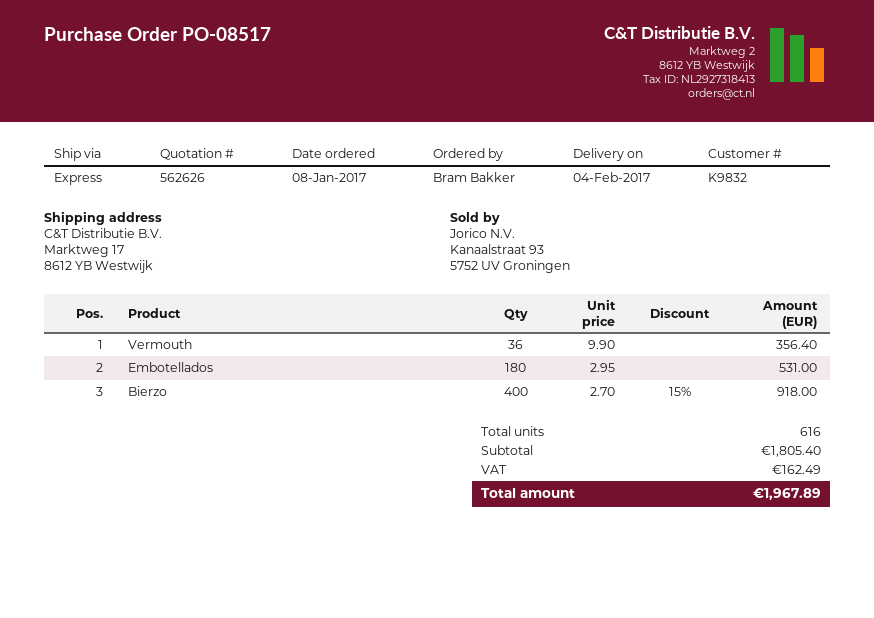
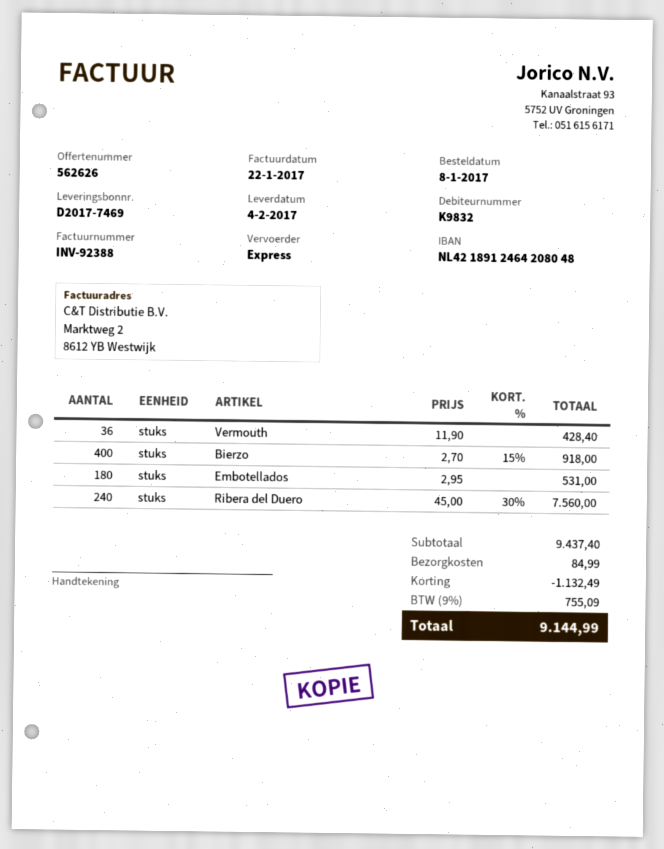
Vermouth: 36 x 9.90 = 356.40 -> 36 x 11.90 = 428.40
Ribera del Duero: none -> 240 x 45.00 - 30% = 7560.00
subtotal: 1805.40 -> 9437.40
discount: none -> 1132.49
shipping: none -> 84.99
tax: 162.49 -> 755.09
total: 1967.89 -> 9144.99

